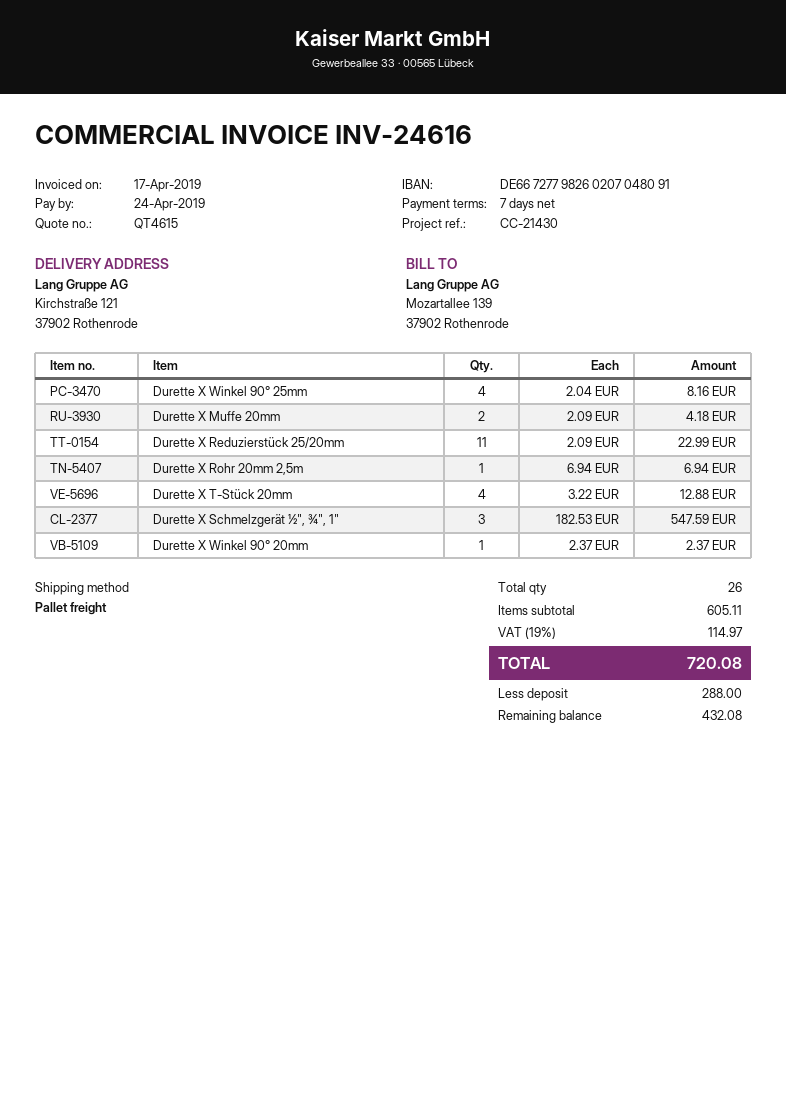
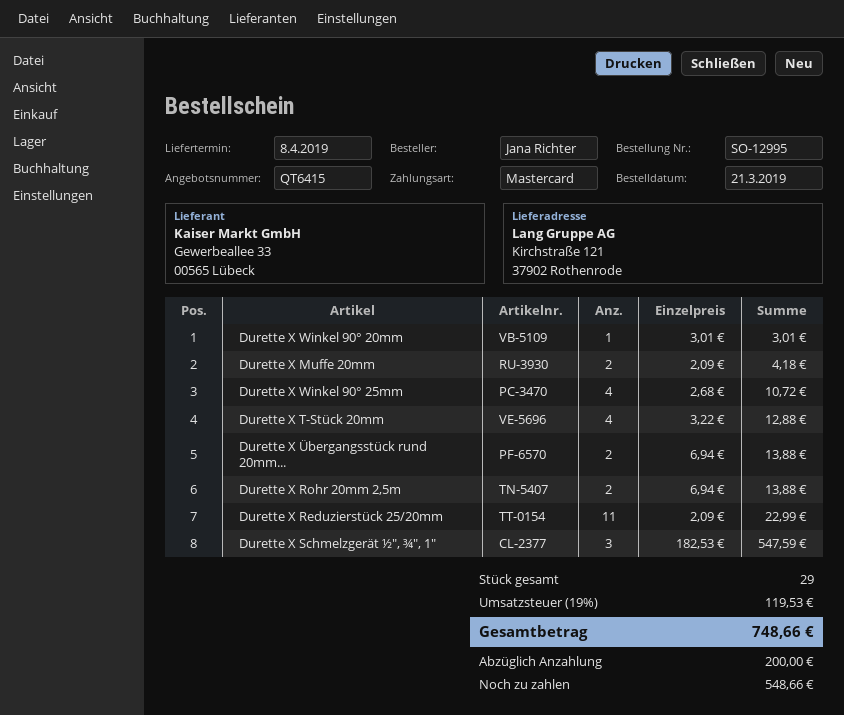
quote number: QT4615 -> QT6415
Durette X Winkel 90° 25mm: 4 x 2.04 = 8.16 -> 4 x 2.68 = 10.72
Durette X Rohr 20mm 2,5m: 1 x 6.94 = 6.94 -> 2 x 6.94 = 13.88
Durette X Winkel 90° 20mm: 1 x 2.37 = 2.37 -> 1 x 3.01 = 3.01
Durette X Übergangsstück rund 20mm...: none -> 2 x 6.94 = 13.88
total quantity: 26 -> 29
tax: 19% = 114.97 -> 19% = 119.53
total: 720.08 -> 748.66
deposit: 288.00 -> 200.00
balance: 432.08 -> 548.66

